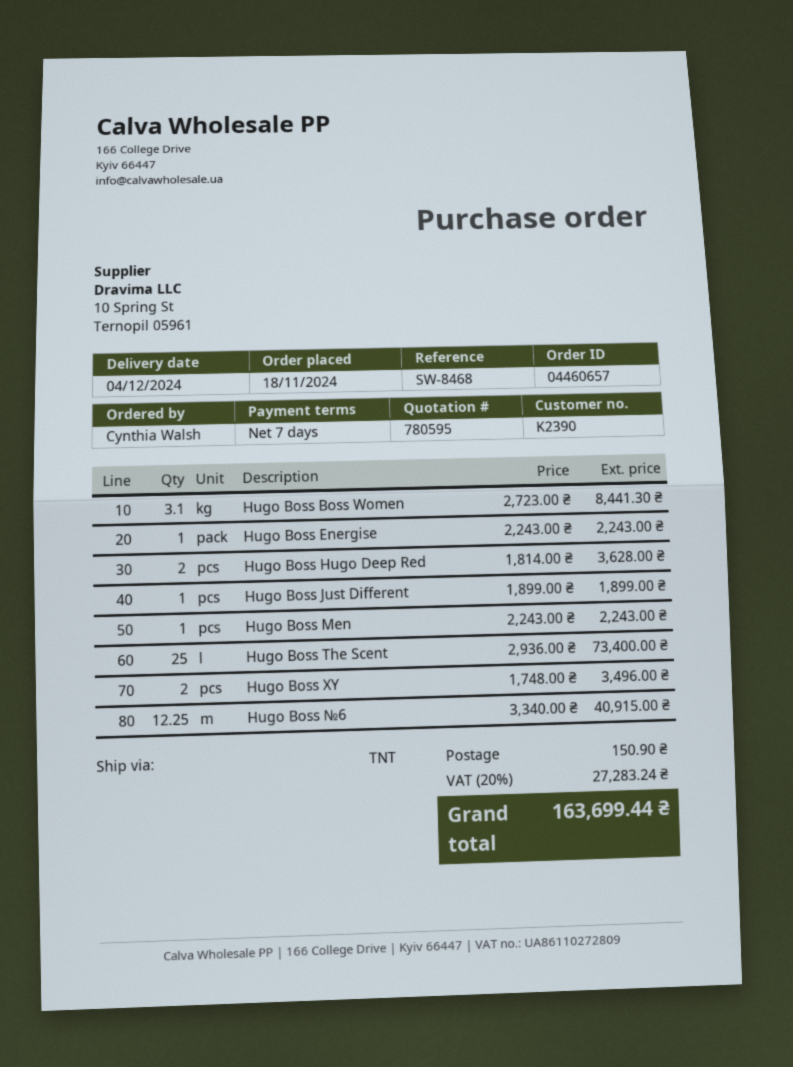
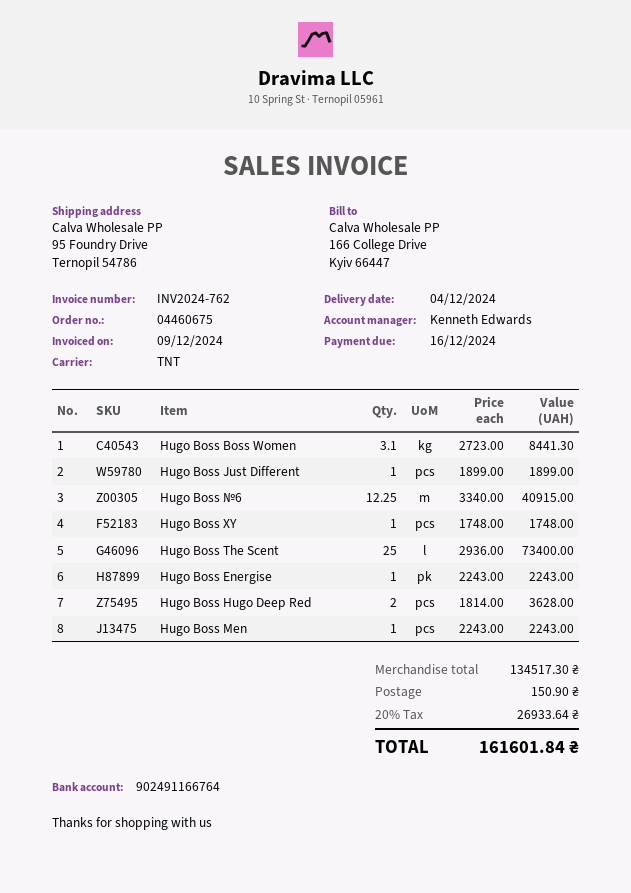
order number: 04460657 -> 04460675
Hugo Boss XY: 2 x 1748.00 = 3496.00 -> 1 x 1748.00 = 1748.00
tax: 20% = 27283.24 -> 20% = 26933.64
total: 163699.44 -> 161601.84

